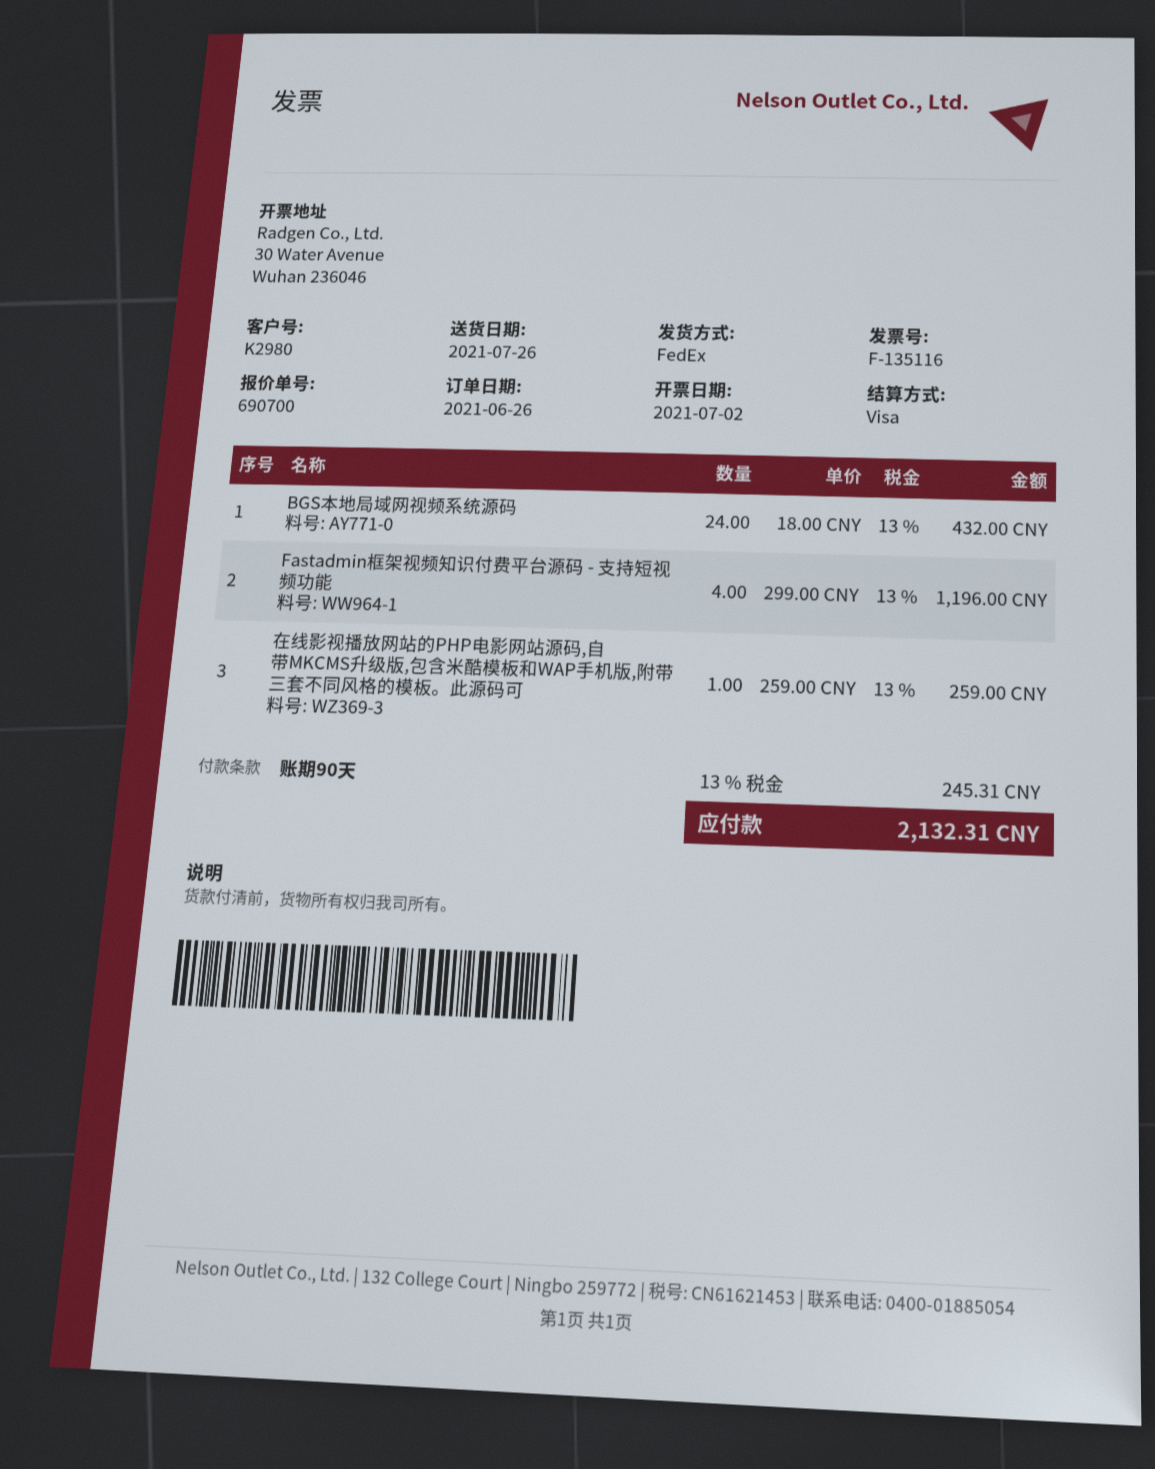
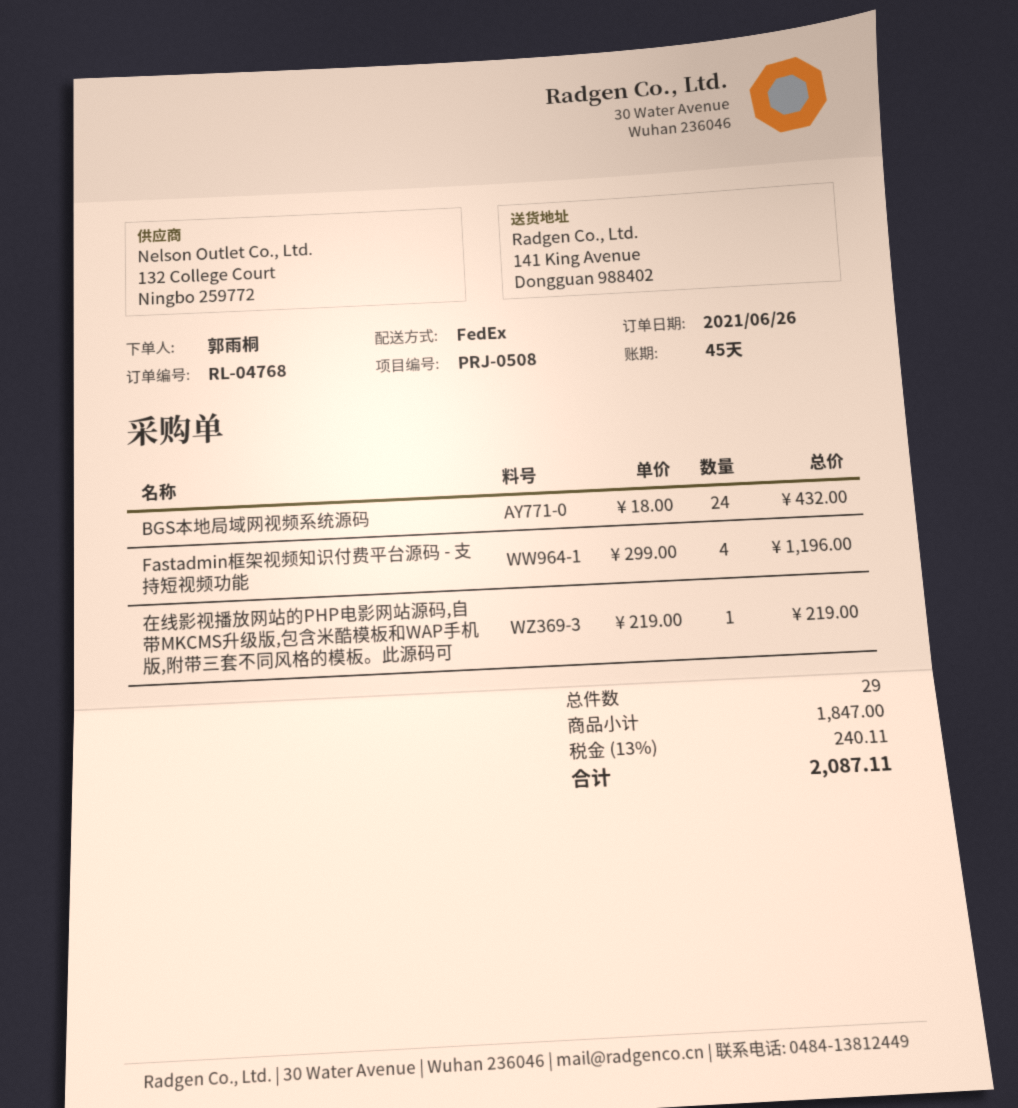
payment terms: 90 days -> 45 days
在线影视播放网站的PHP电影网站源码,自带MKCMS升级版,包含米酷模板和WAP手机版,附带三套不同风格的模板。此源码可: 1 x 259.00 = 259.00 -> 1 x 219.00 = 219.00
tax: 13% = 245.31 -> 13% = 240.11
total: 2132.31 -> 2087.11

